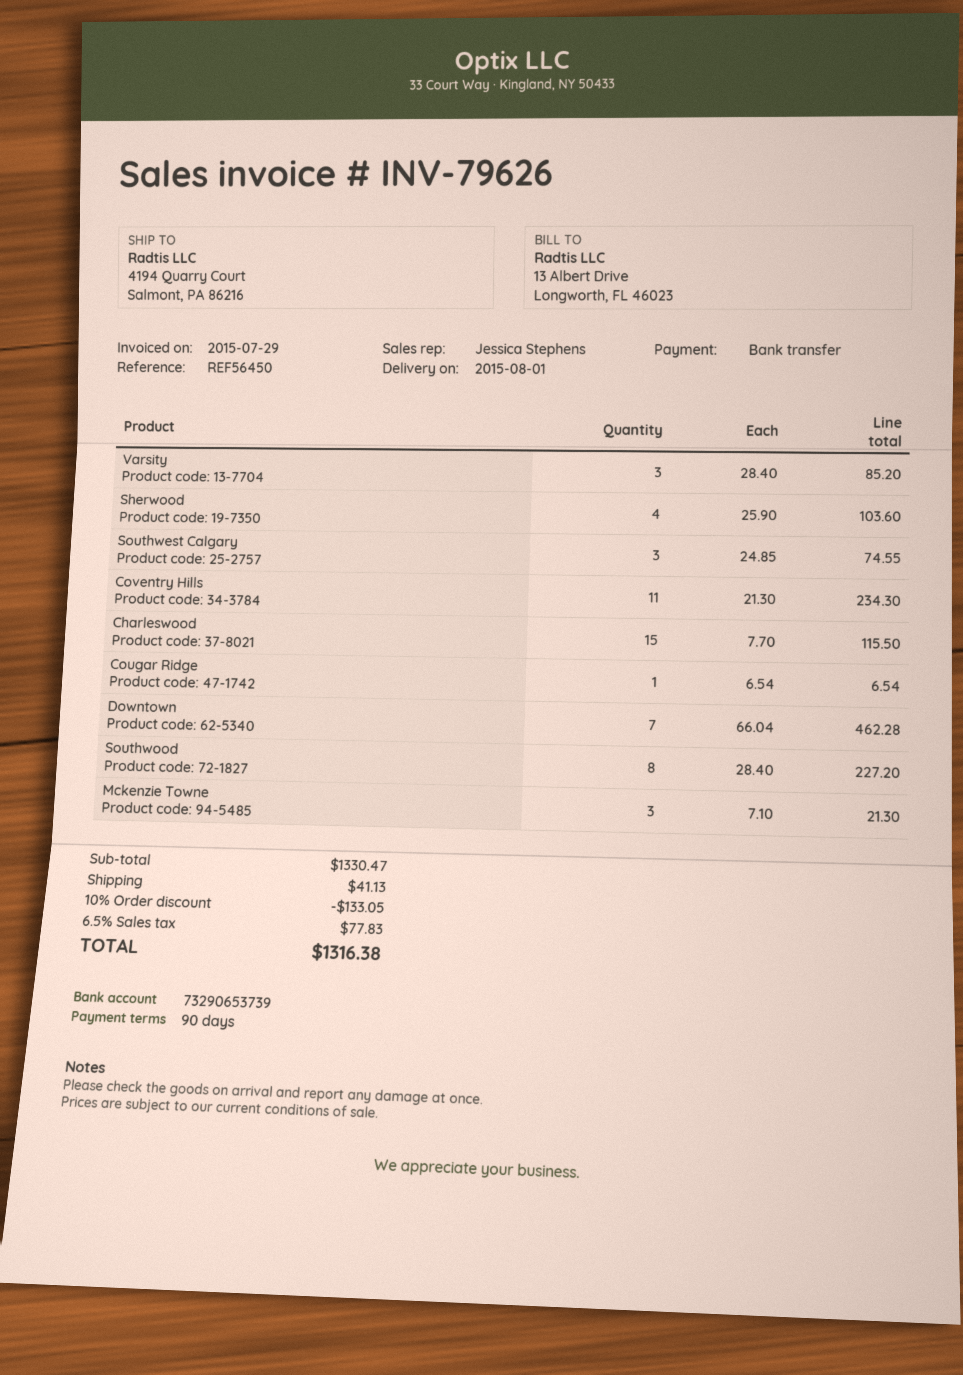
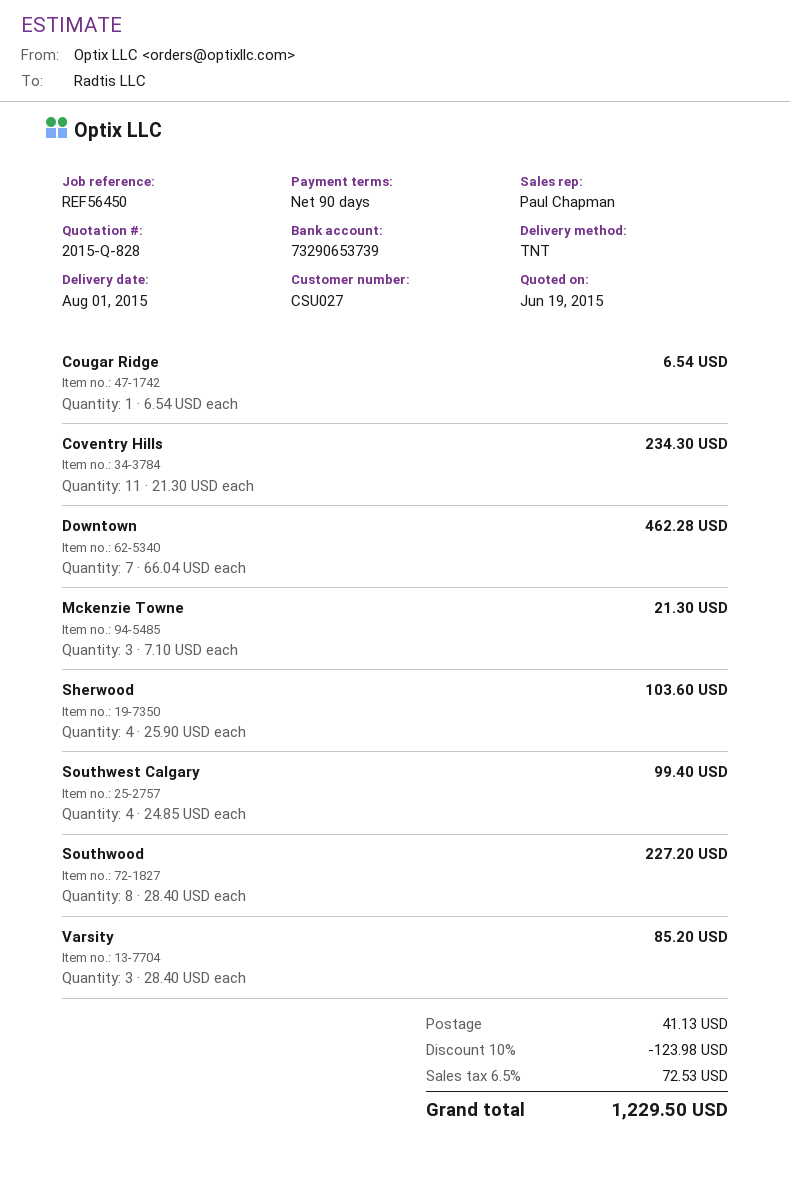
sales rep: Jessica Stephens -> Paul Chapman
Southwest Calgary: 3 x 24.85 = 74.55 -> 4 x 24.85 = 99.40
Charleswood: 15 x 7.70 = 115.50 -> none
discount: 10% = 133.05 -> 10% = 123.98
tax: 6.5% = 77.83 -> 6.5% = 72.53
total: 1316.38 -> 1229.50

